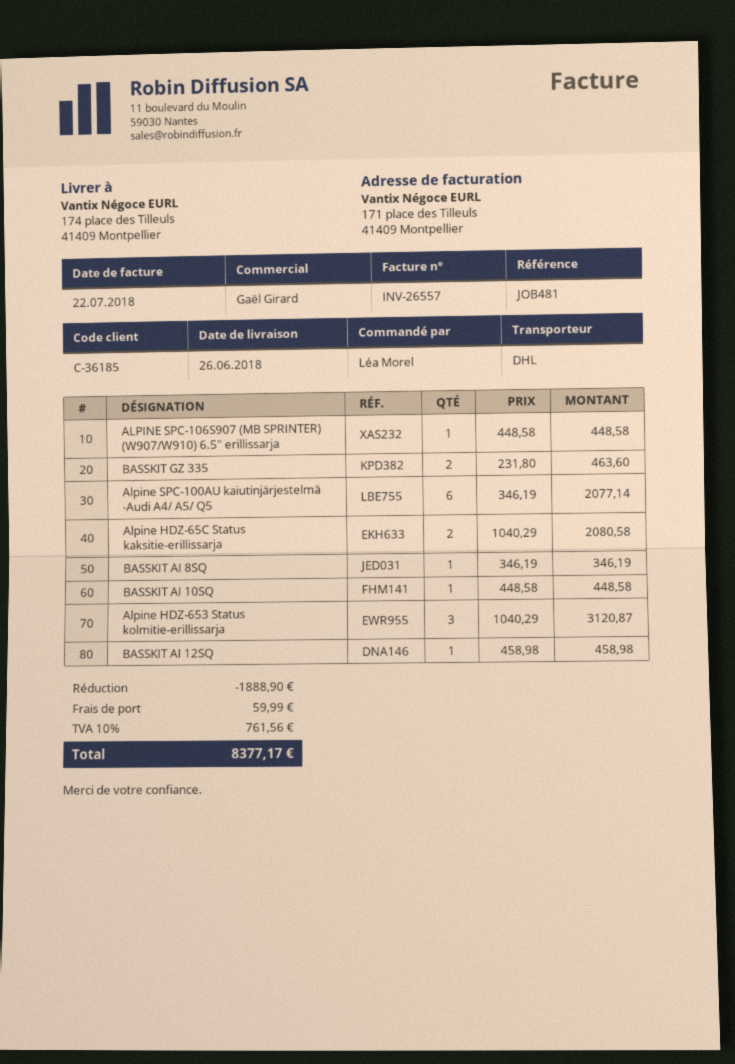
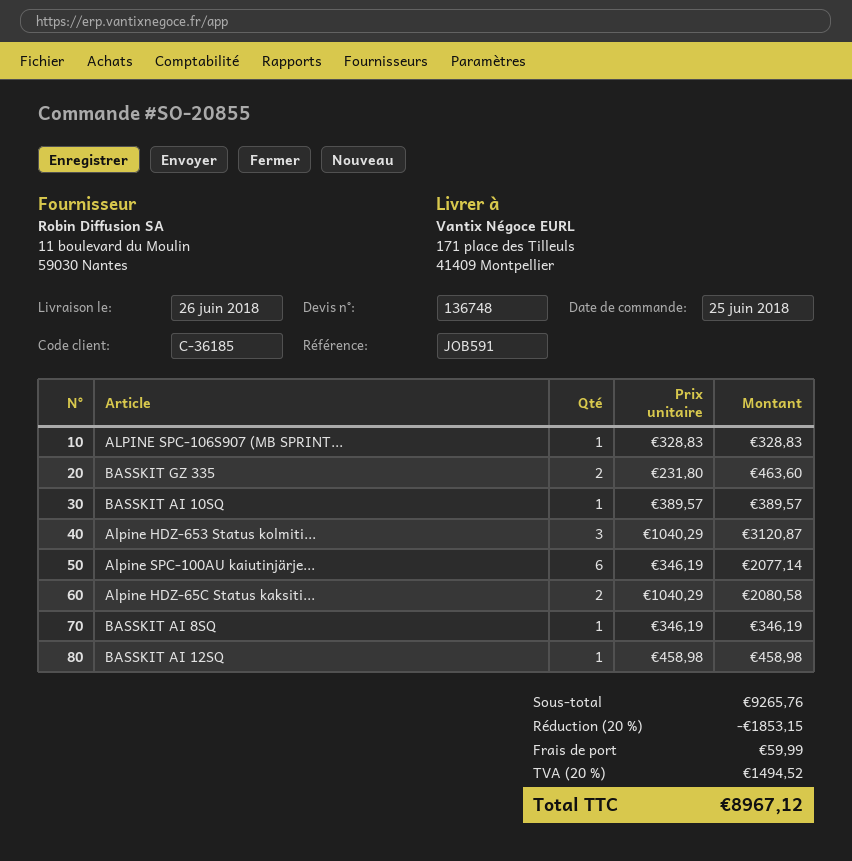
reference: JOB481 -> JOB591
ship to: 174 place des Tilleuls, 41409 Montpellier -> 171 place des Tilleuls, 41409 Montpellier
ALPINE SPC-106S907 (MB SPRINTER) (W907/W910) 6.5" erillissarja: 1 x 448.58 = 448.58 -> 1 x 328.83 = 328.83
BASSKIT AI 10SQ: 1 x 448.58 = 448.58 -> 1 x 389.57 = 389.57
discount: 1888.90 -> 1853.15
tax: 10% = 761.56 -> 20% = 1494.52
total: 8377.17 -> 8967.12

